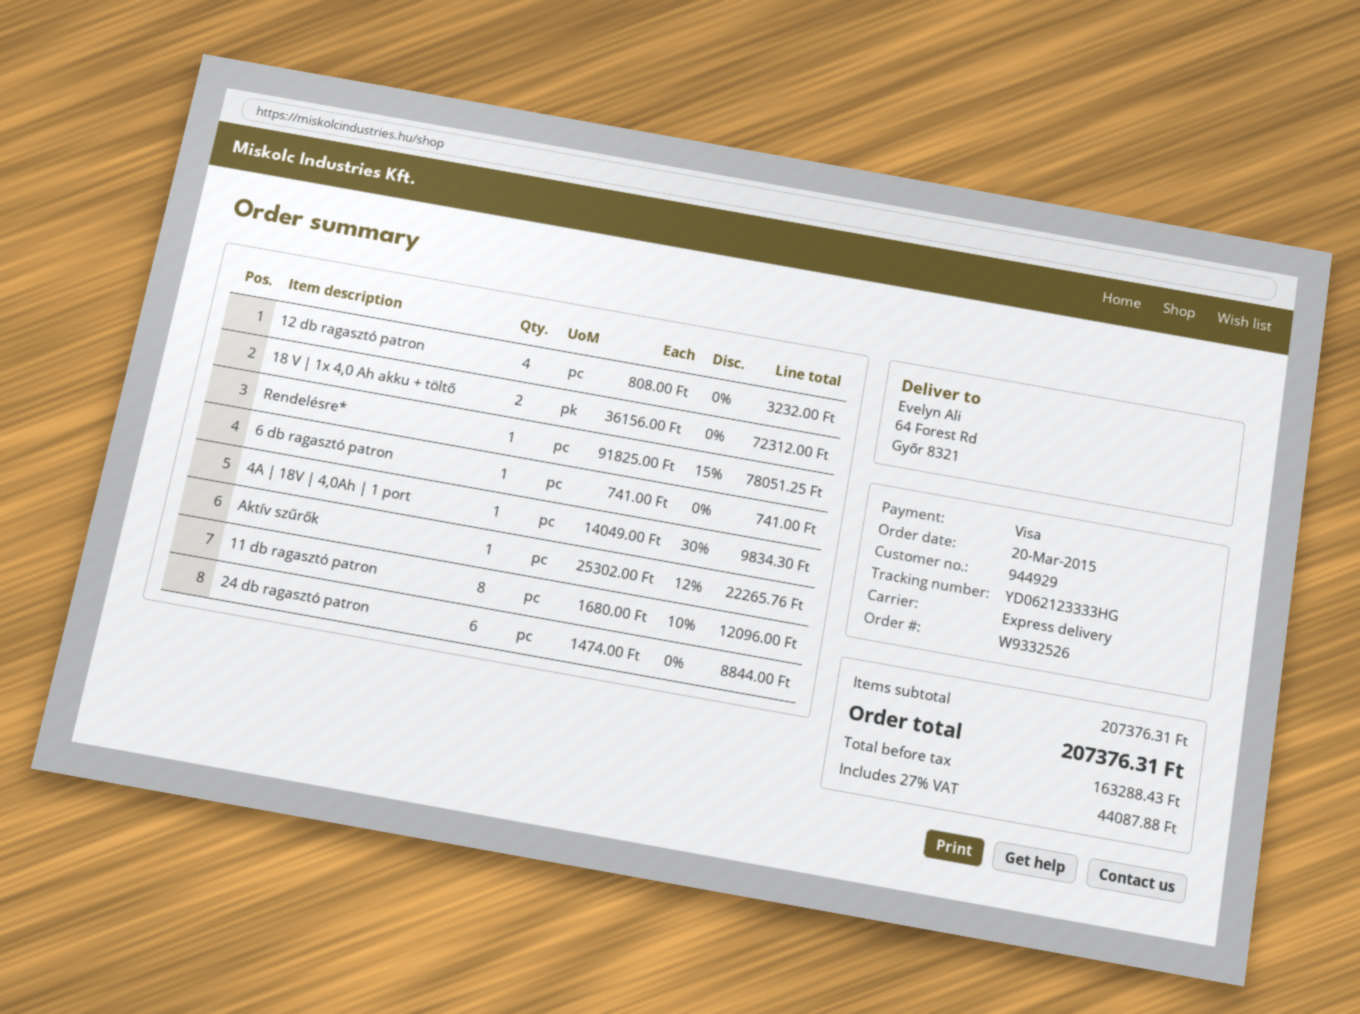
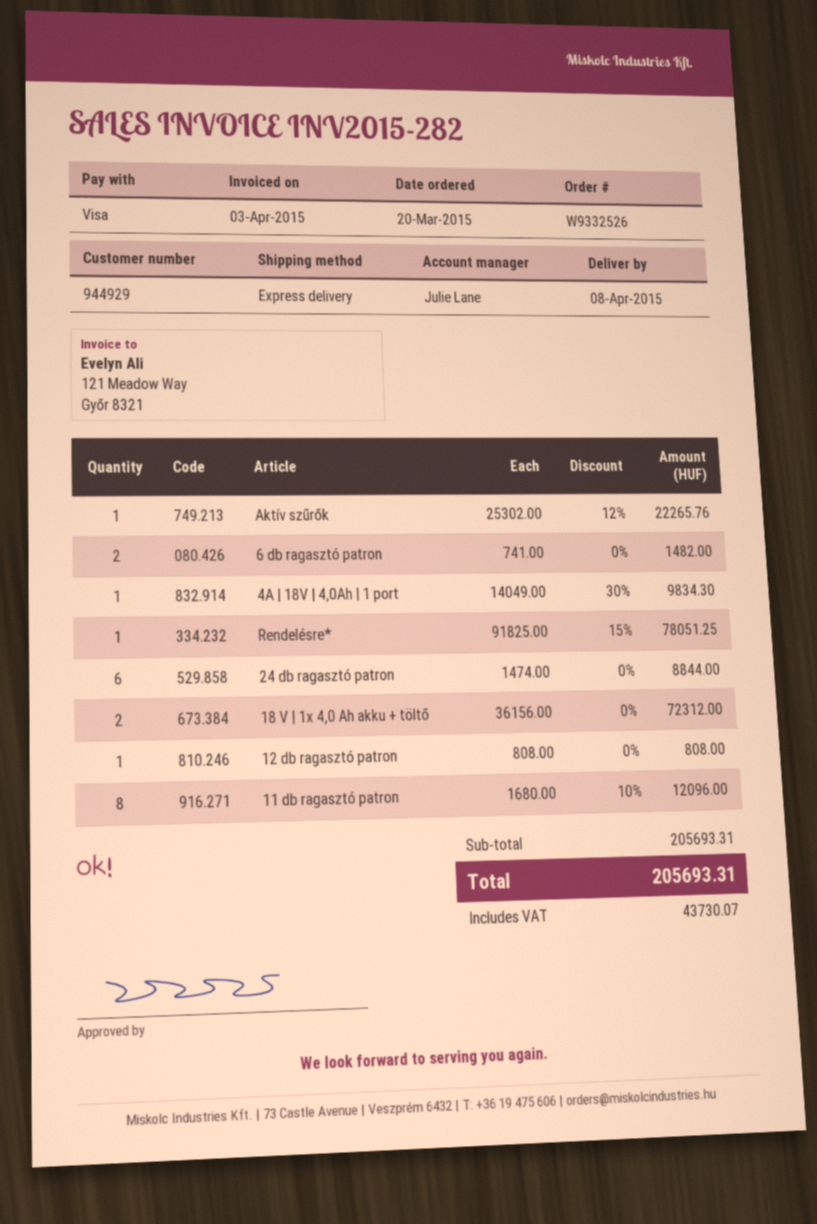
12 db ragasztó patron: 4 x 808.00 = 3232.00 -> 1 x 808.00 = 808.00
6 db ragasztó patron: 1 x 741.00 = 741.00 -> 2 x 741.00 = 1482.00
subtotal: 207376.31 -> 205693.31
tax: 44087.88 -> 43730.07
total: 207376.31 -> 205693.31

